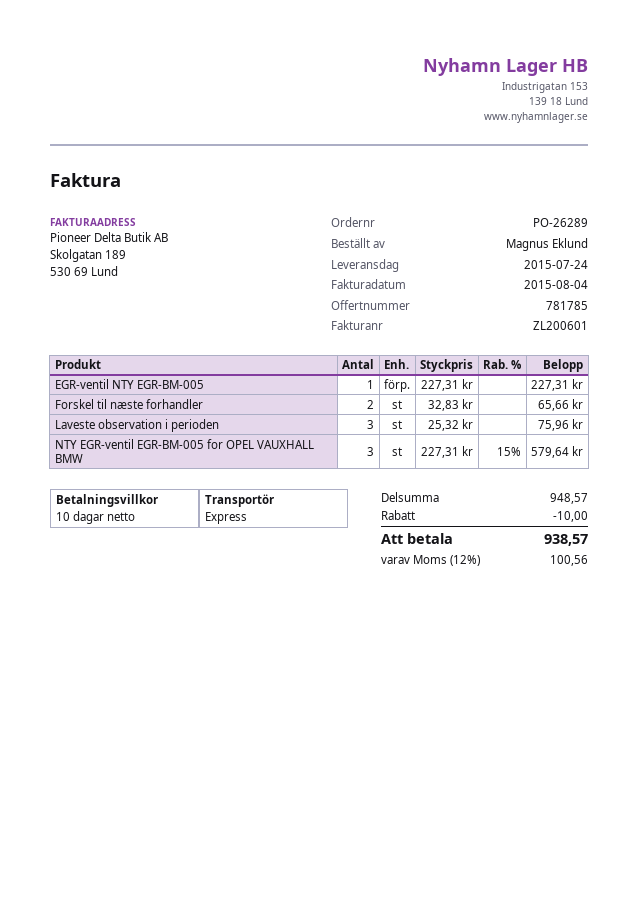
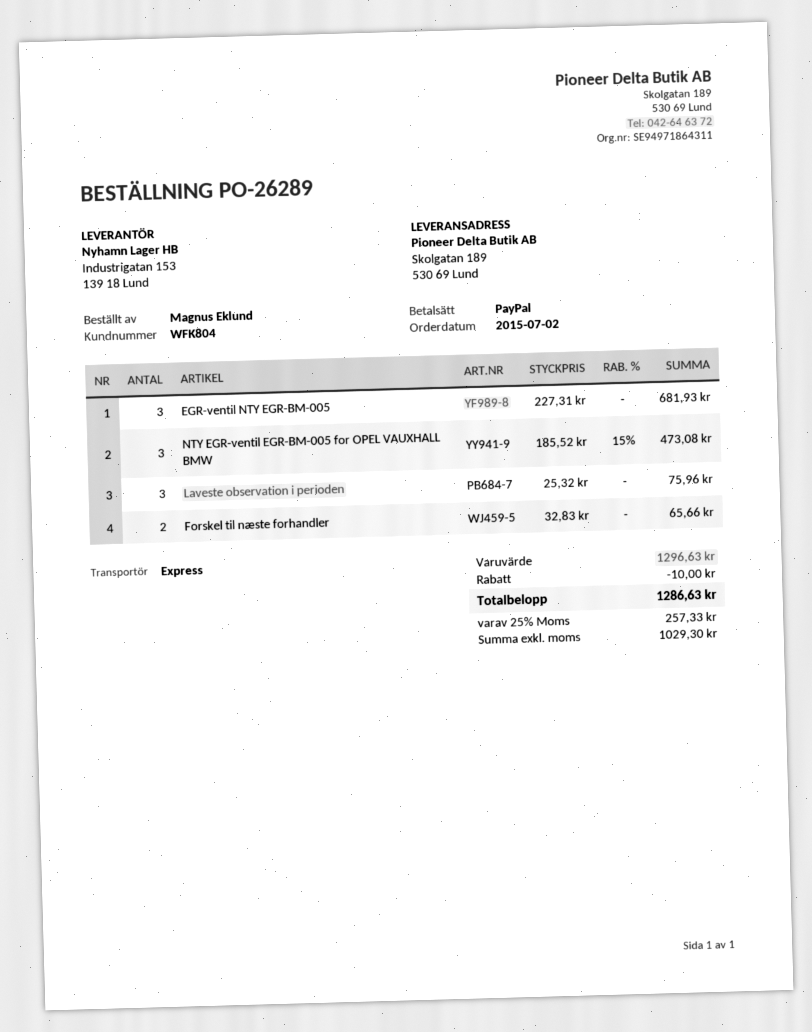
EGR-ventil NTY EGR-BM-005: 1 x 227.31 = 227.31 -> 3 x 227.31 = 681.93
NTY EGR-ventil EGR-BM-005 for OPEL VAUXHALL BMW: 3 x 227.31 - 15% = 579.64 -> 3 x 185.52 - 15% = 473.08
subtotal: 948.57 -> 1296.63
tax: 12% = 100.56 -> 25% = 257.33
total: 938.57 -> 1286.63

